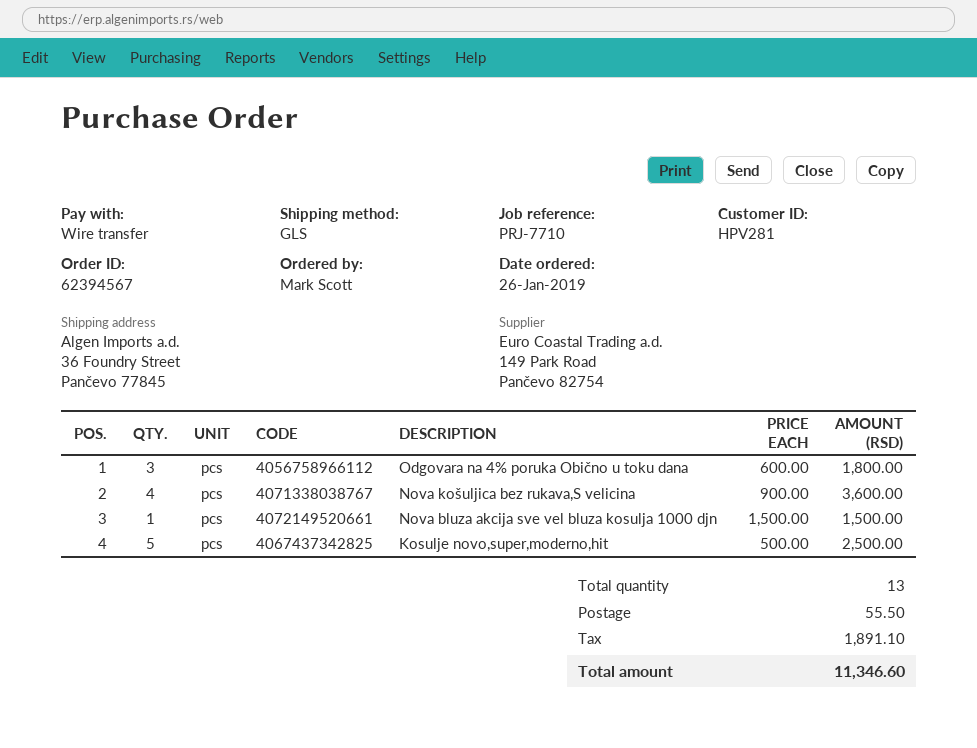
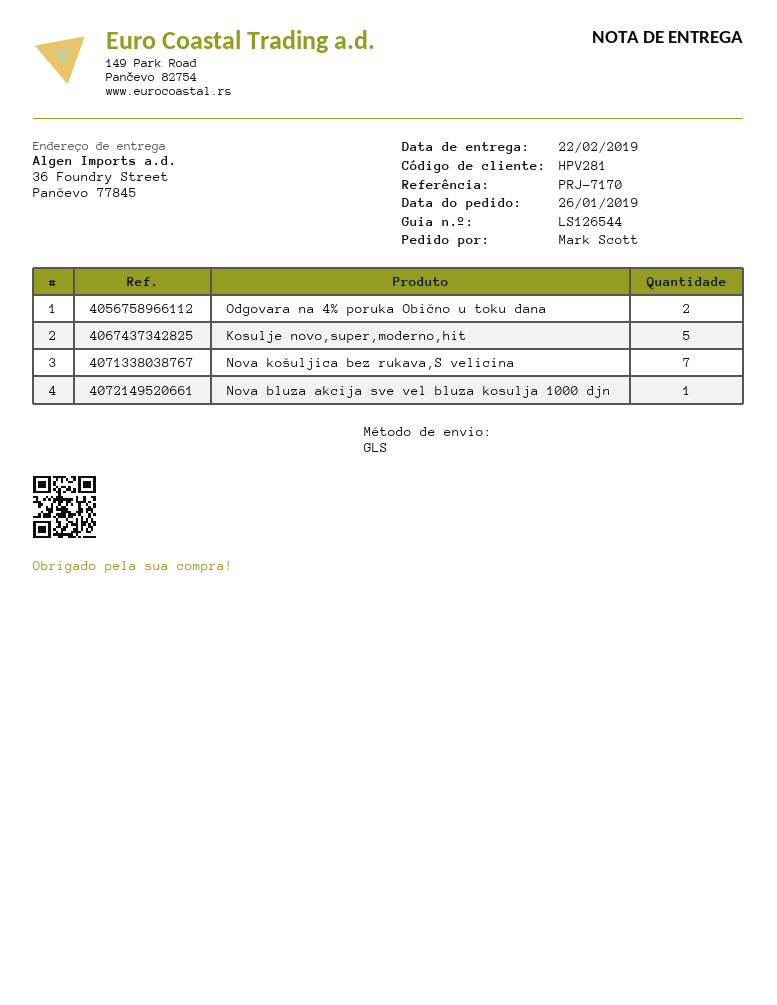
reference: PRJ-7710 -> PRJ-7170
Odgovara na 4% poruka Obično u toku dana: 3 -> 2
Nova košuljica bez rukava,S velicina: 4 -> 7

